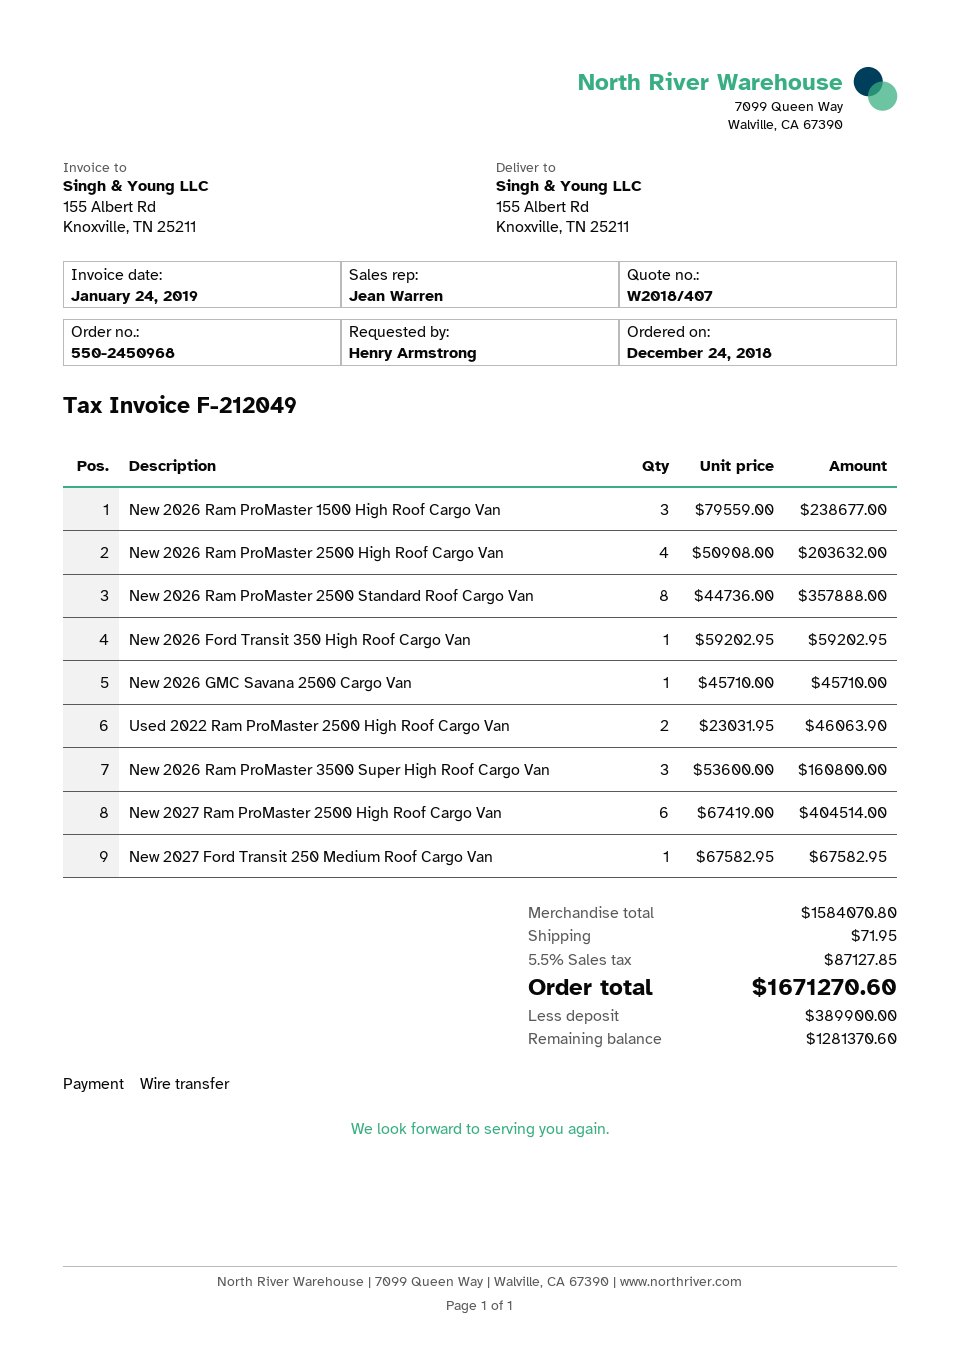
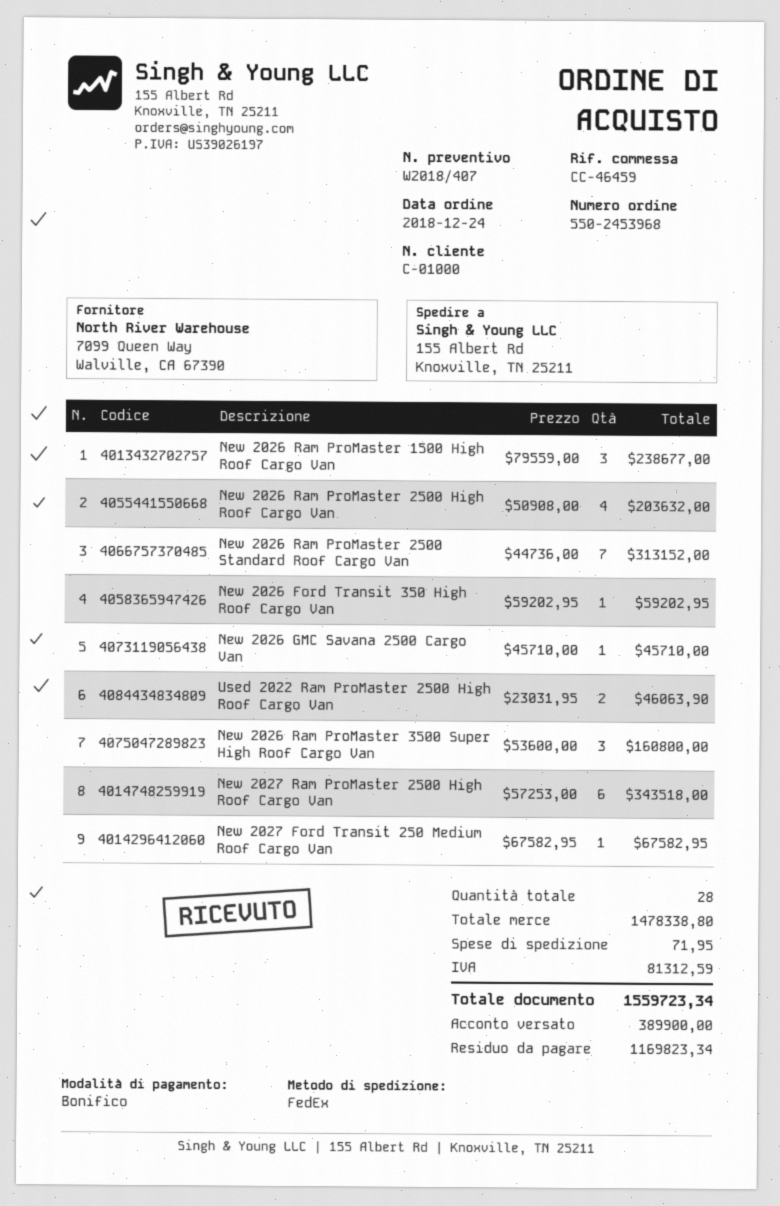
order number: 550-2450968 -> 550-2453968
New 2026 Ram ProMaster 2500 Standard Roof Cargo Van: 8 x 44736.00 = 357888.00 -> 7 x 44736.00 = 313152.00
New 2027 Ram ProMaster 2500 High Roof Cargo Van: 6 x 67419.00 = 404514.00 -> 6 x 57253.00 = 343518.00
subtotal: 1584070.80 -> 1478338.80
tax: 87127.85 -> 81312.59
total: 1671270.60 -> 1559723.34
balance: 1281370.60 -> 1169823.34

